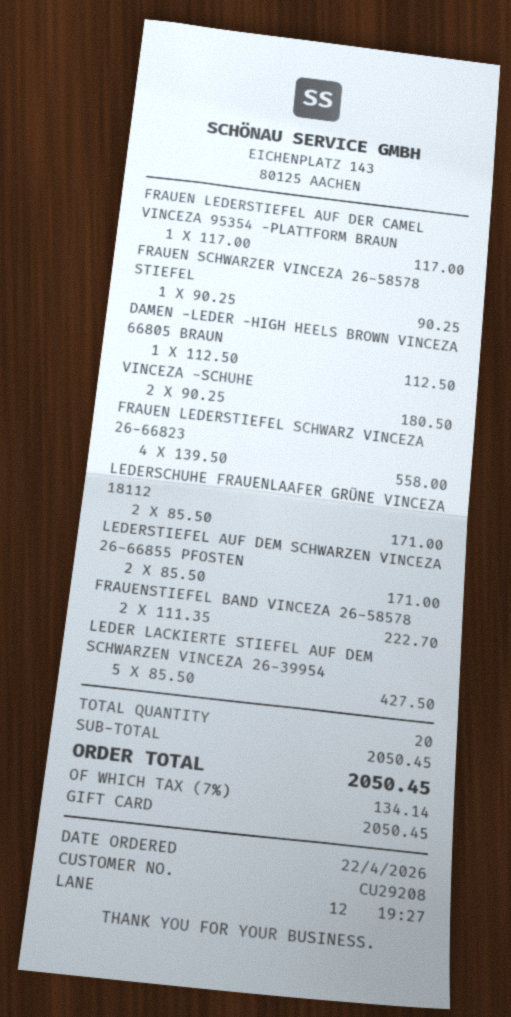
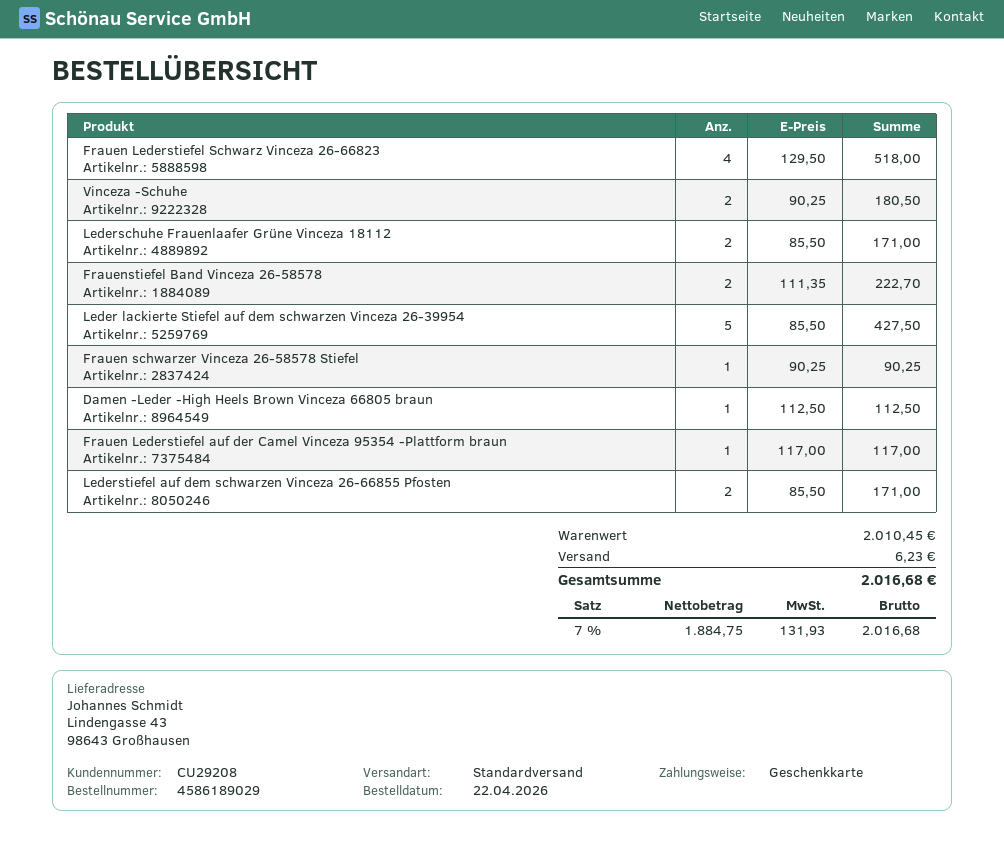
FRAUEN LEDERSTIEFEL SCHWARZ VINCEZA 26-66823: 4 x 139.50 = 558.00 -> 4 x 129.50 = 518.00
subtotal: 2050.45 -> 2010.45
shipping: none -> 6.23
tax: 7% = 134.14 -> 7% = 131.93
total: 2050.45 -> 2016.68

